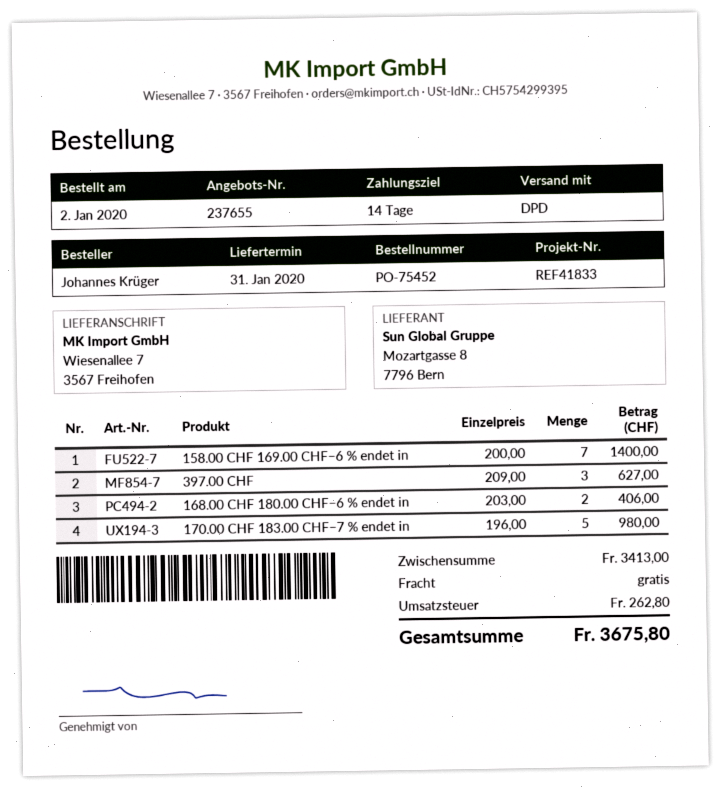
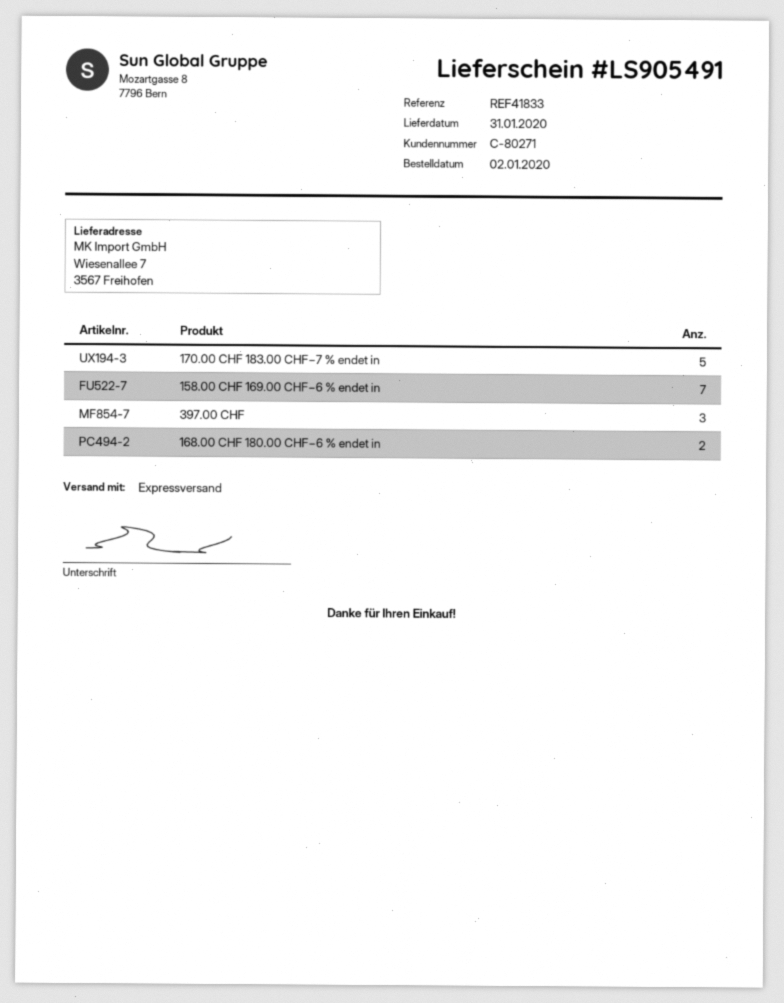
shipping method: DPD -> express

